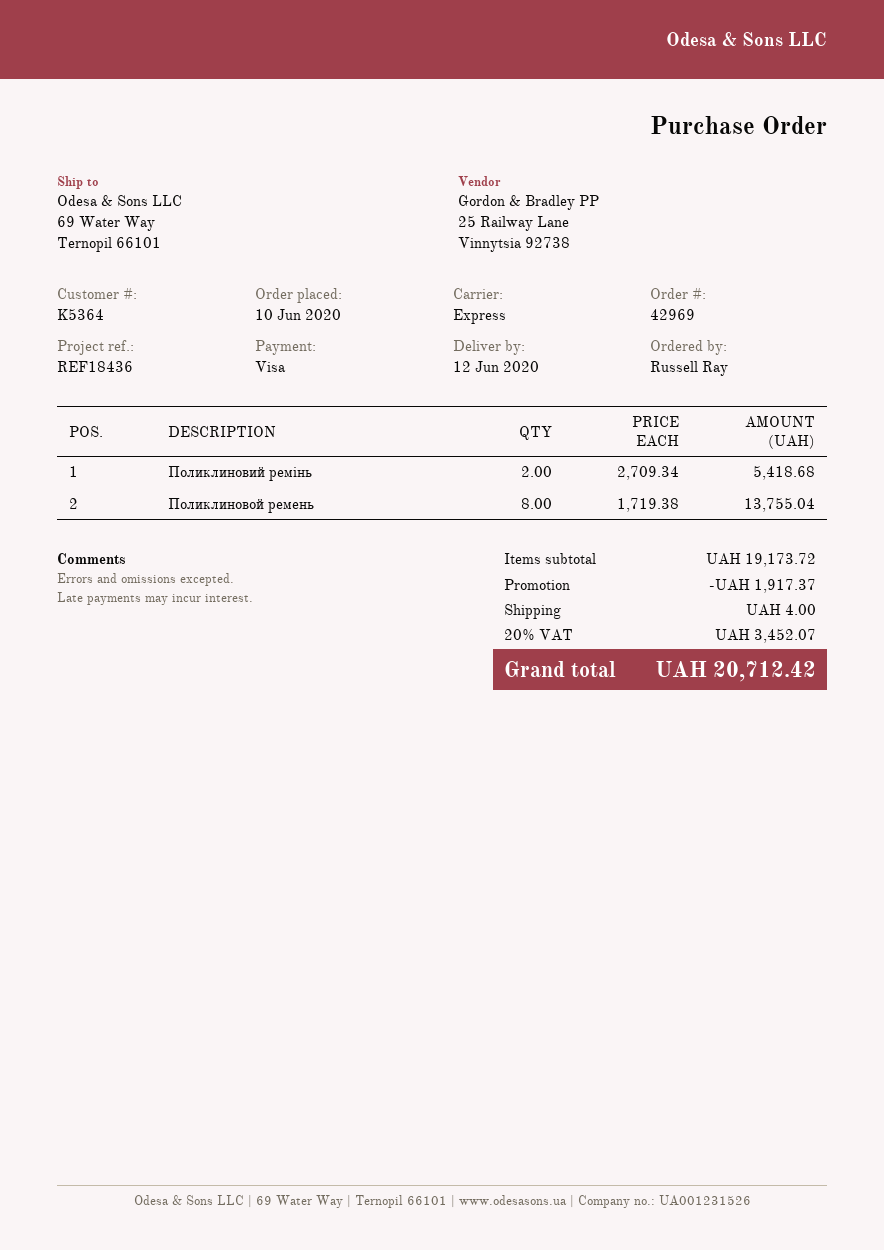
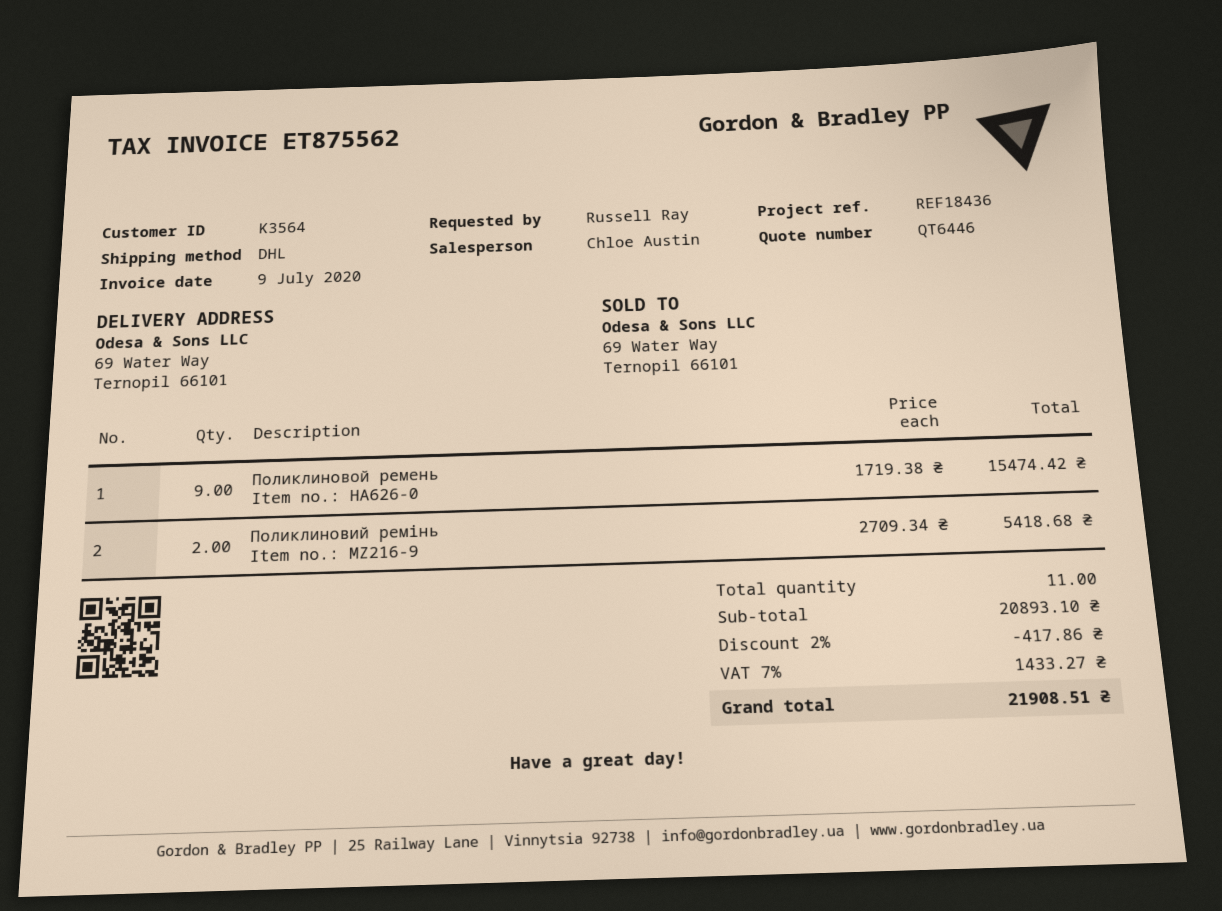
customer number: K5364 -> K3564
shipping method: express -> DHL
Поликлиновой ремень: 8 x 1719.38 = 13755.04 -> 9 x 1719.38 = 15474.42
subtotal: 19173.72 -> 20893.10
discount: 1917.37 -> 417.86
shipping: 4.00 -> none
tax: 20% = 3452.07 -> 7% = 1433.27
total: 20712.42 -> 21908.51

